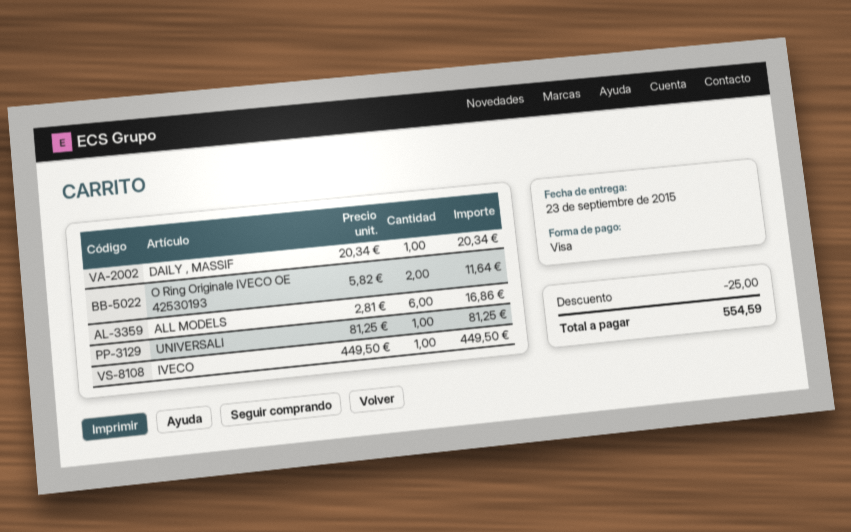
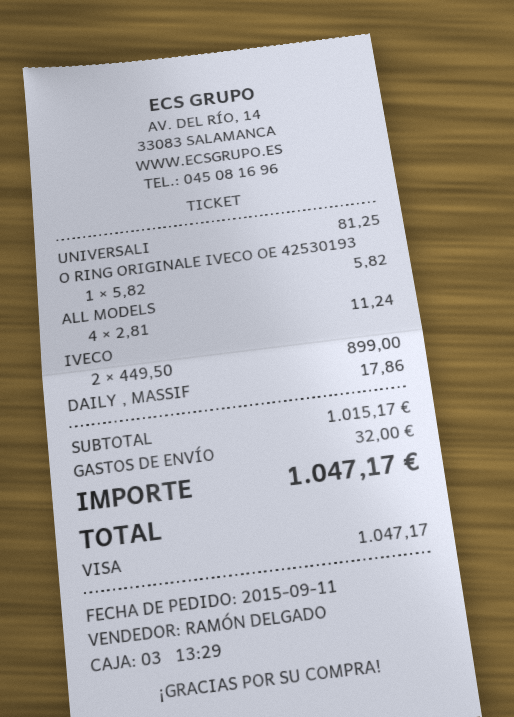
DAILY , MASSIF: 1 x 20.34 = 20.34 -> 1 x 17.86 = 17.86
O Ring Originale IVECO OE 42530193: 2 x 5.82 = 11.64 -> 1 x 5.82 = 5.82
ALL MODELS: 6 x 2.81 = 16.86 -> 4 x 2.81 = 11.24
IVECO: 1 x 449.50 = 449.50 -> 2 x 449.50 = 899.00
discount: 25.00 -> none
shipping: none -> 32.00
total: 554.59 -> 1047.17

